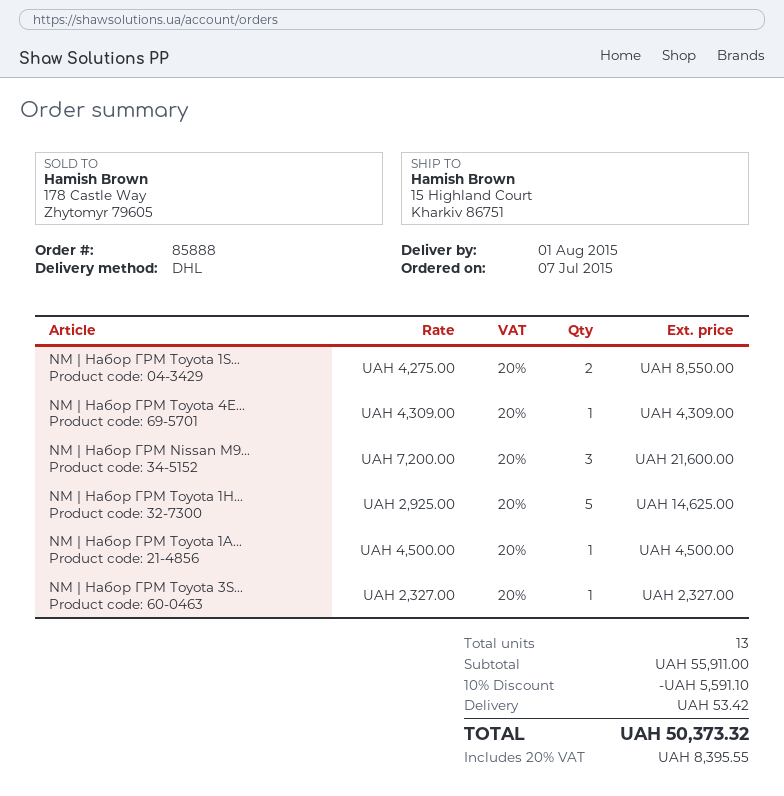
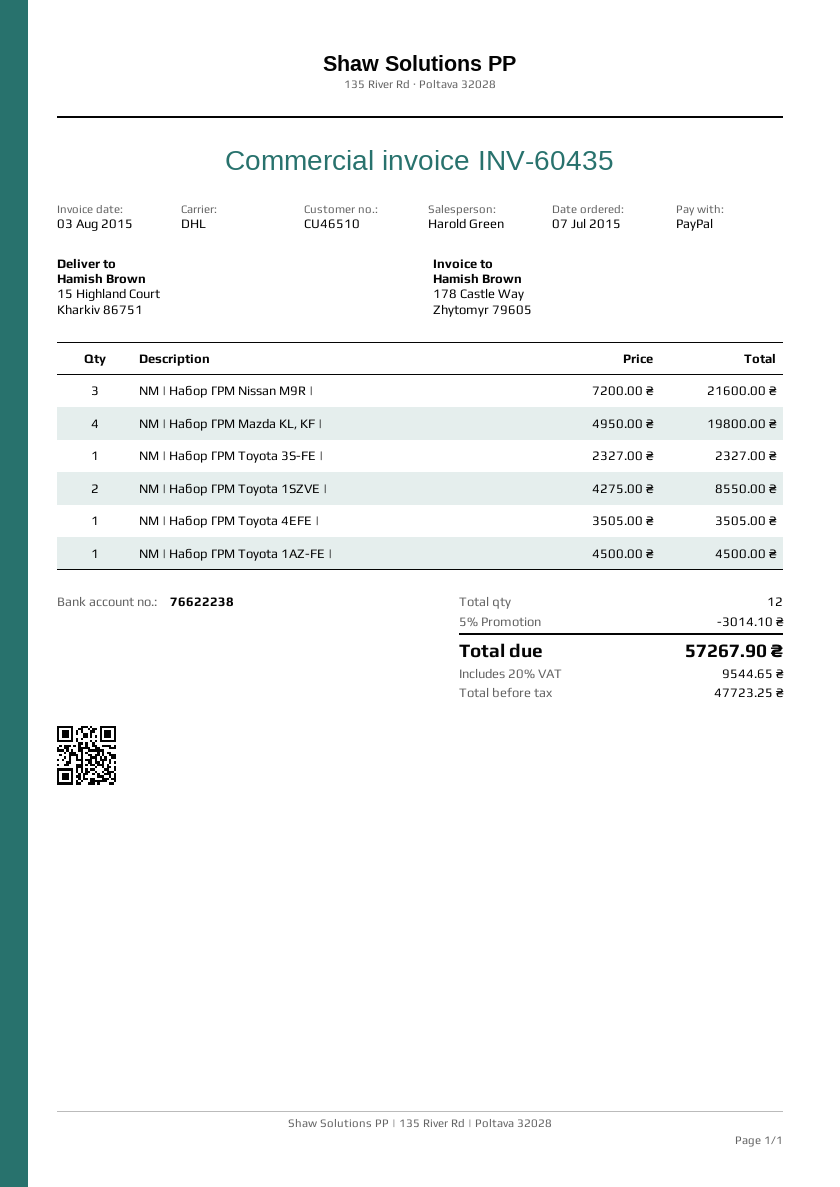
NM | Набор ГРМ Toyota 4E...: 1 x 4309.00 = 4309.00 -> 1 x 3505.00 = 3505.00
NM | Набор ГРМ Toyota 1H...: 5 x 2925.00 = 14625.00 -> none
NM | Набор ГРМ Mazda KL, KF |: none -> 4 x 4950.00 = 19800.00
total quantity: 13 -> 12
discount: 10% = 5591.10 -> 5% = 3014.10
shipping: 53.42 -> none
tax: 20% = 8395.55 -> 20% = 9544.65
total: 50373.32 -> 57267.90

